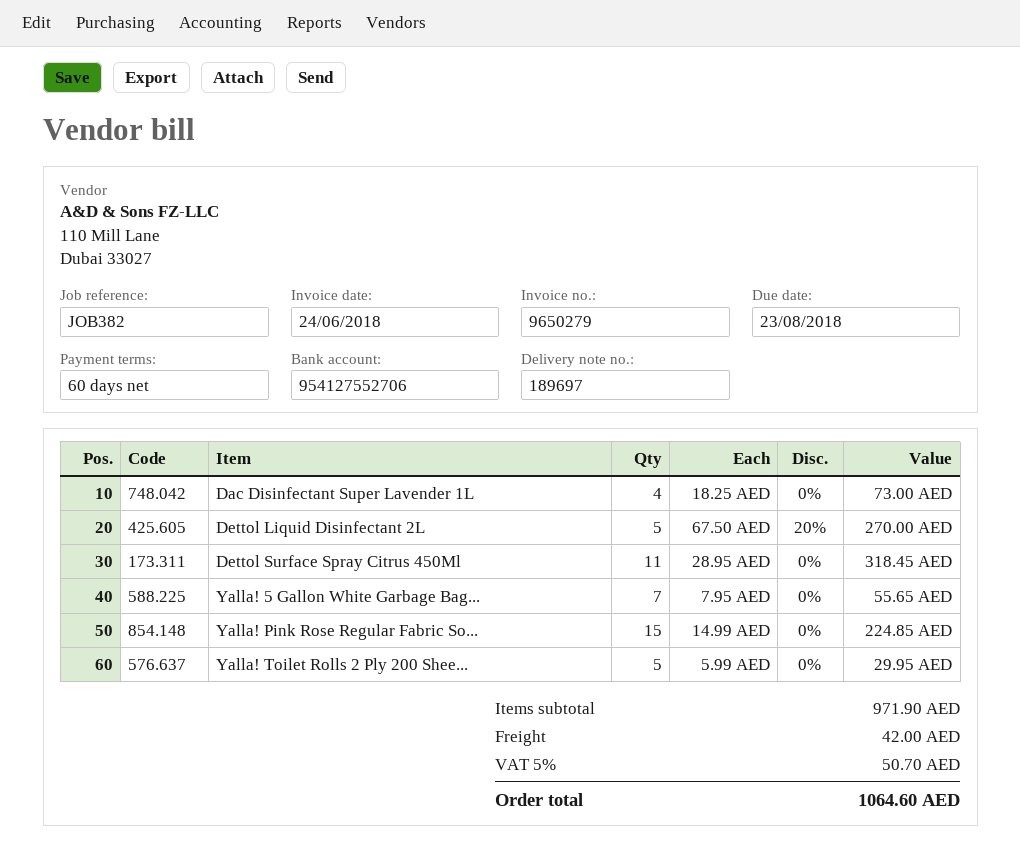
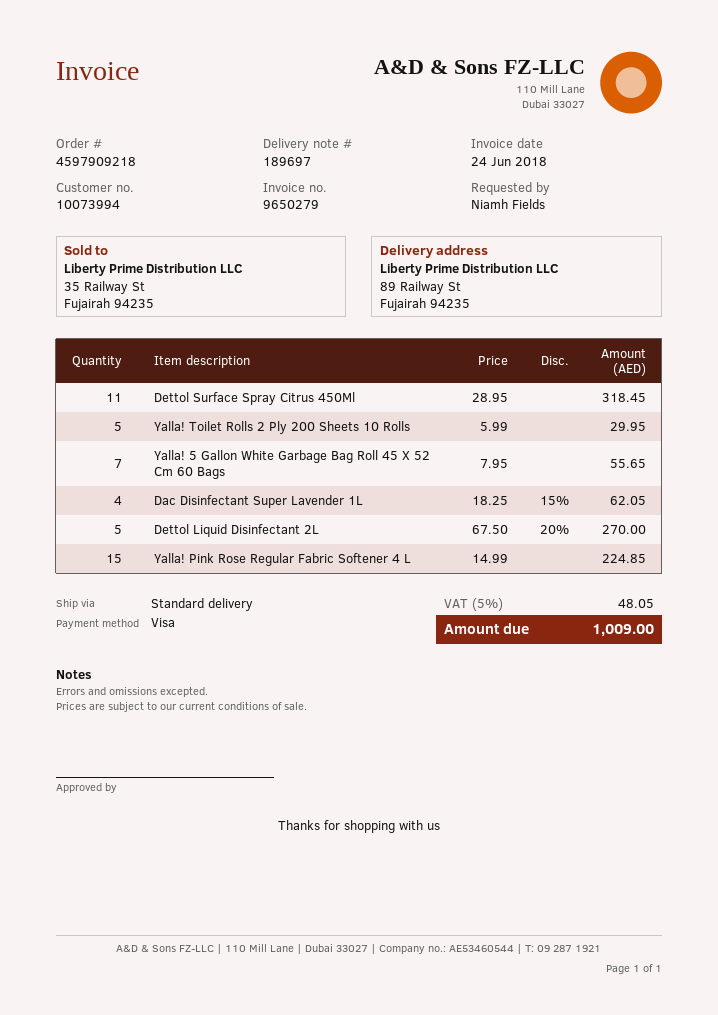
Dac Disinfectant Super Lavender 1L: 4 x 18.25 = 73.00 -> 4 x 18.25 - 15% = 62.05
shipping: 42.00 -> none
tax: 5% = 50.70 -> 5% = 48.05
total: 1064.60 -> 1009.00

